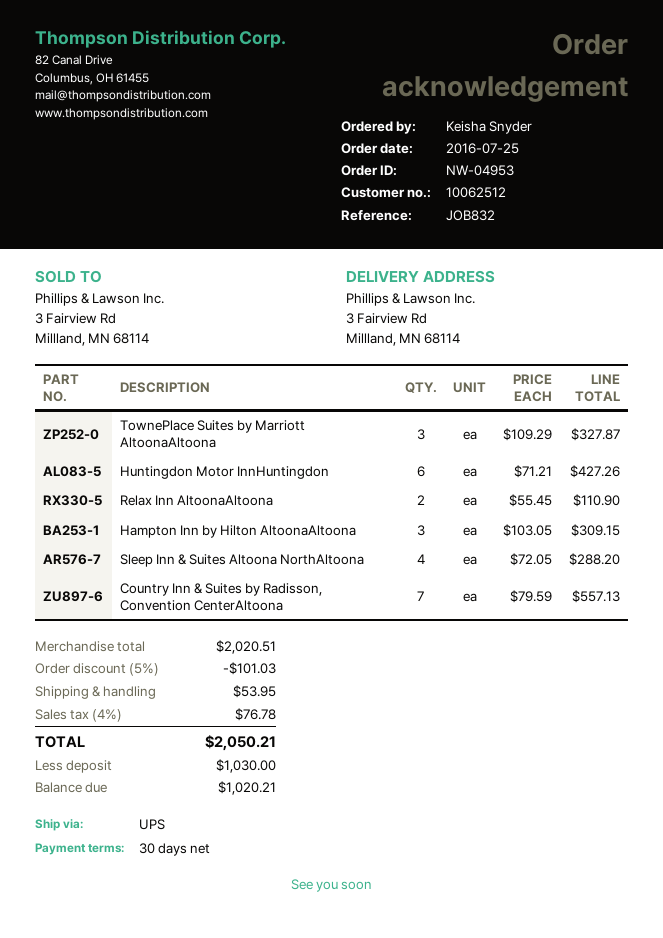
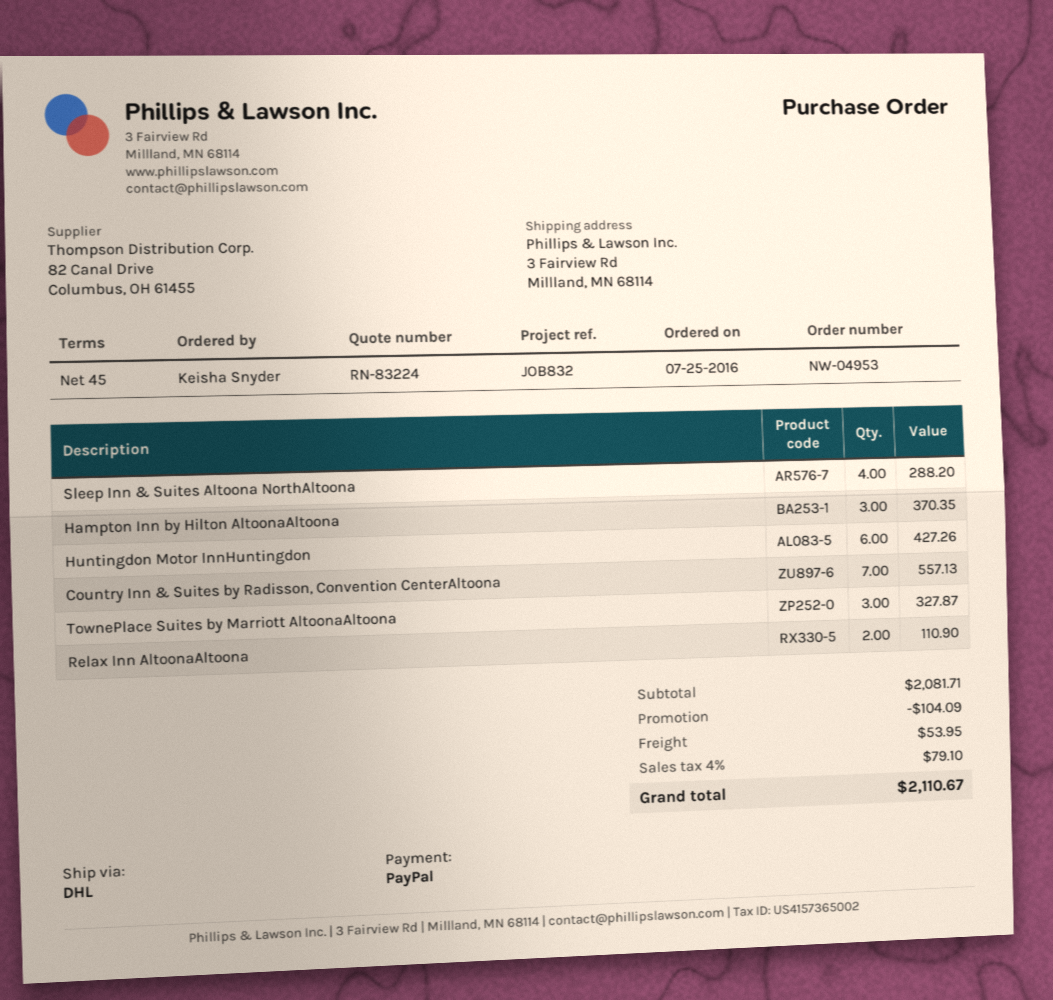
payment terms: 30 days -> 45 days
shipping method: UPS -> DHL
Hampton Inn by Hilton AltoonaAltoona: 3 for 309.15 -> 3 for 370.35
subtotal: 2020.51 -> 2081.71
discount: 101.03 -> 104.09
tax: 4% = 76.78 -> 4% = 79.10
total: 2050.21 -> 2110.67

